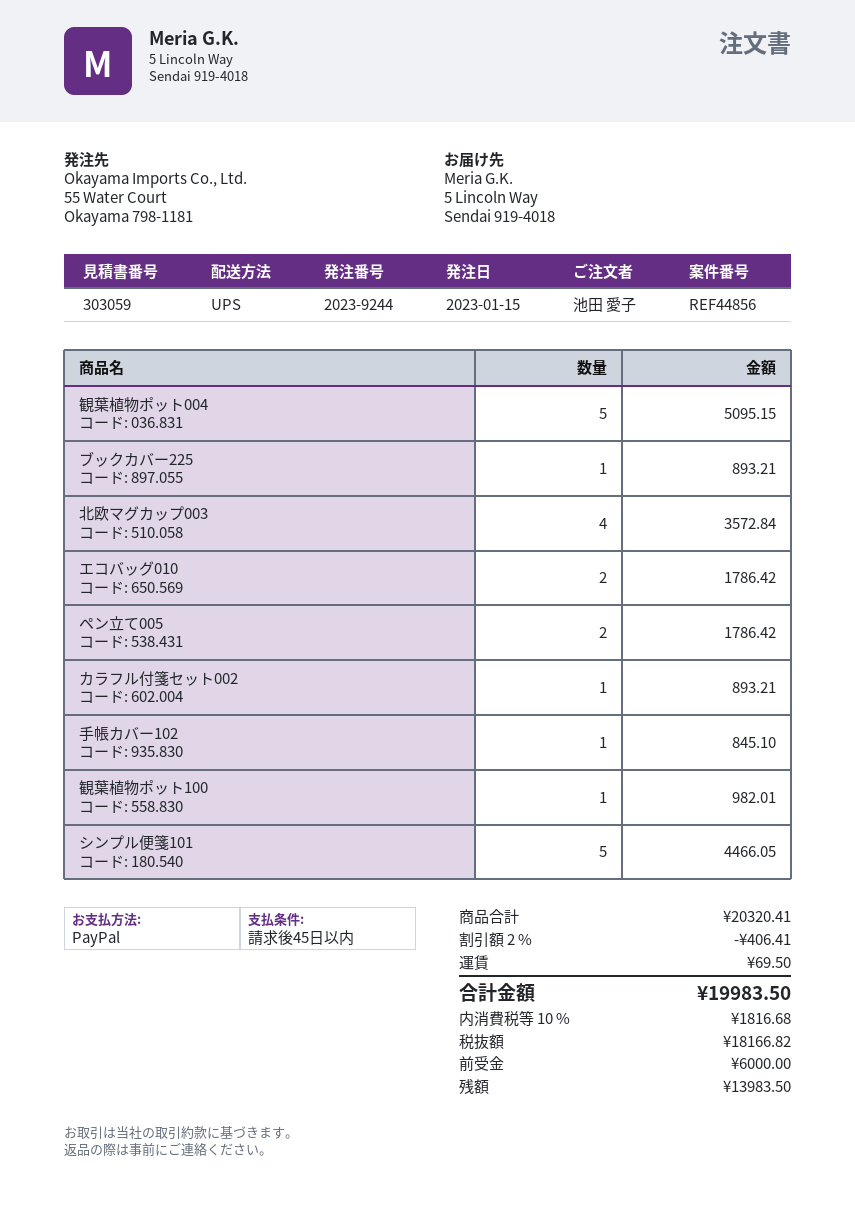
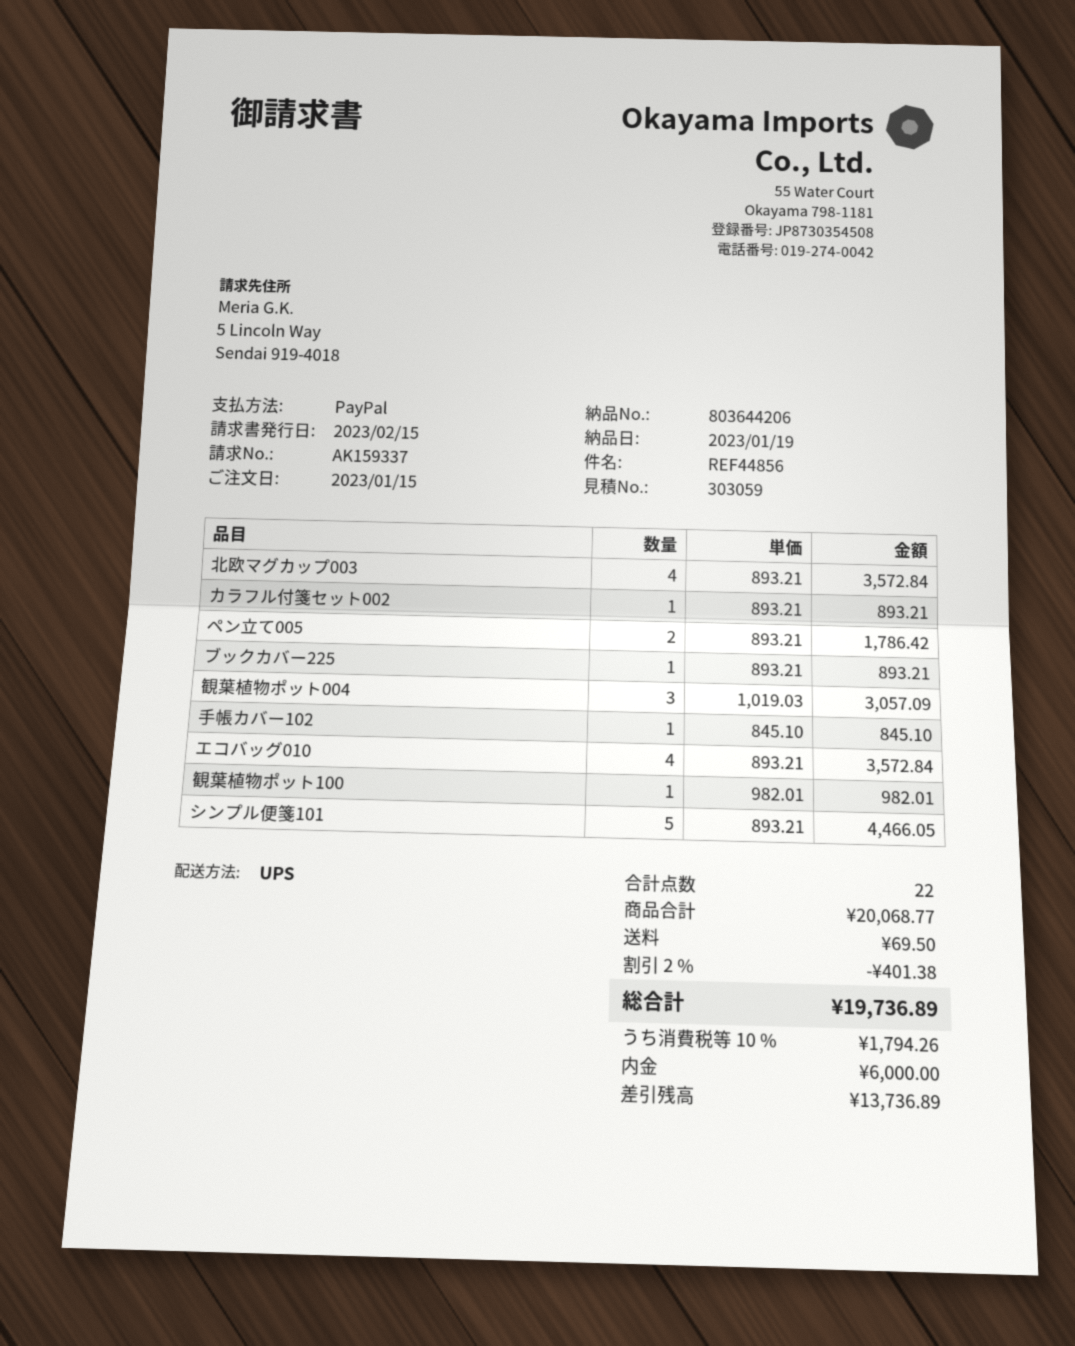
観葉植物ポット004: 5 for 5095.15 -> 3 for 3057.09
エコバッグ010: 2 for 1786.42 -> 4 for 3572.84
subtotal: 20320.41 -> 20068.77
discount: 2% = 406.41 -> 2% = 401.38
tax: 10% = 1816.68 -> 10% = 1794.26
total: 19983.50 -> 19736.89
balance: 13983.50 -> 13736.89

